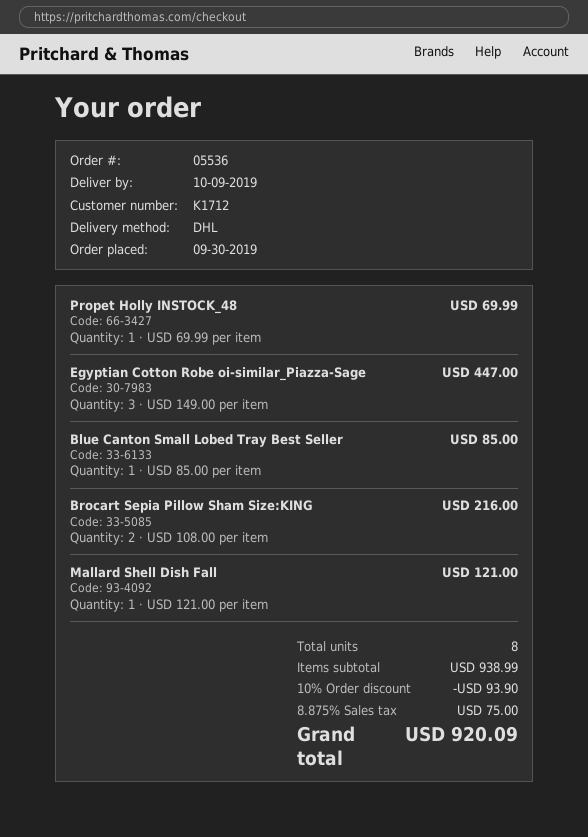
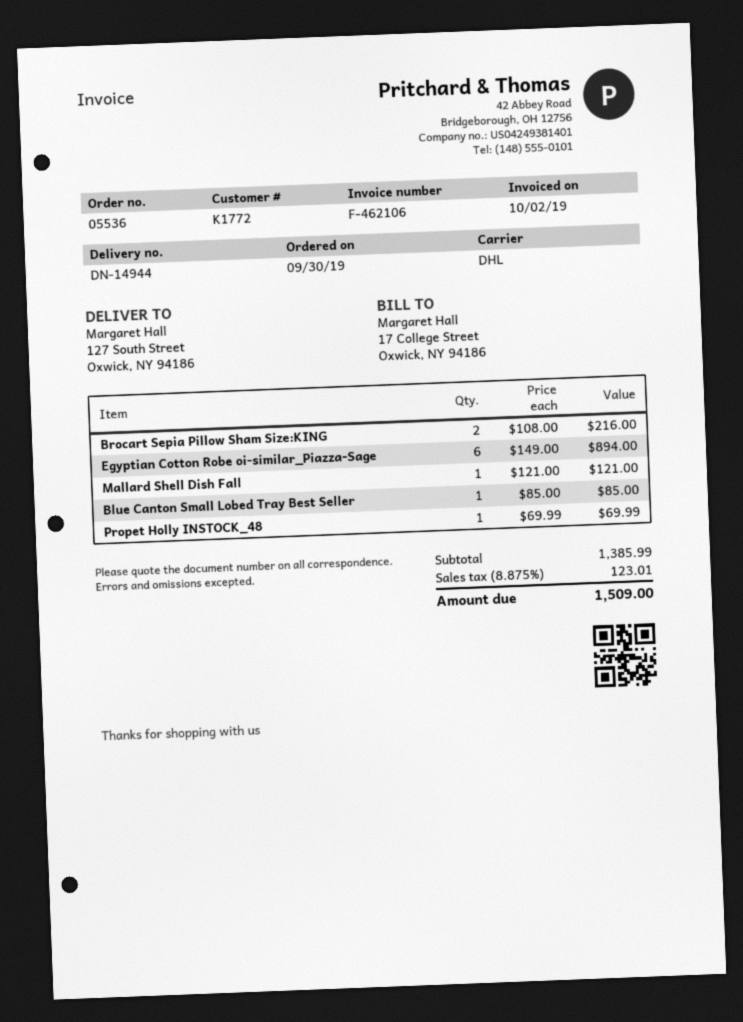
customer number: K1712 -> K1772
Egyptian Cotton Robe oi-similar_Piazza-Sage: 3 x 149.00 = 447.00 -> 6 x 149.00 = 894.00
subtotal: 938.99 -> 1385.99
discount: 10% = 93.90 -> none
tax: 8.875% = 75.00 -> 8.875% = 123.01
total: 920.09 -> 1509.00

